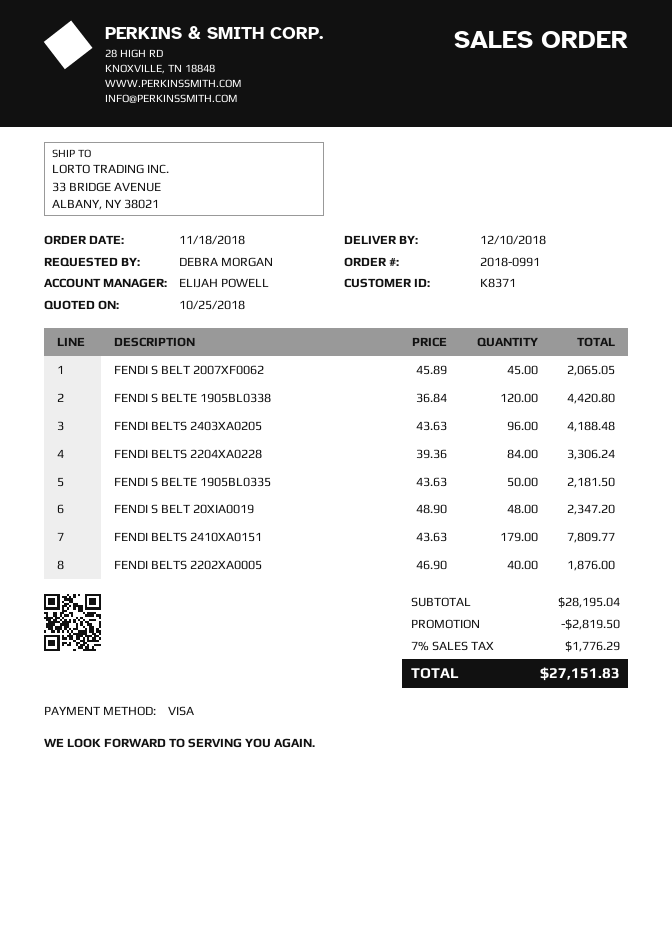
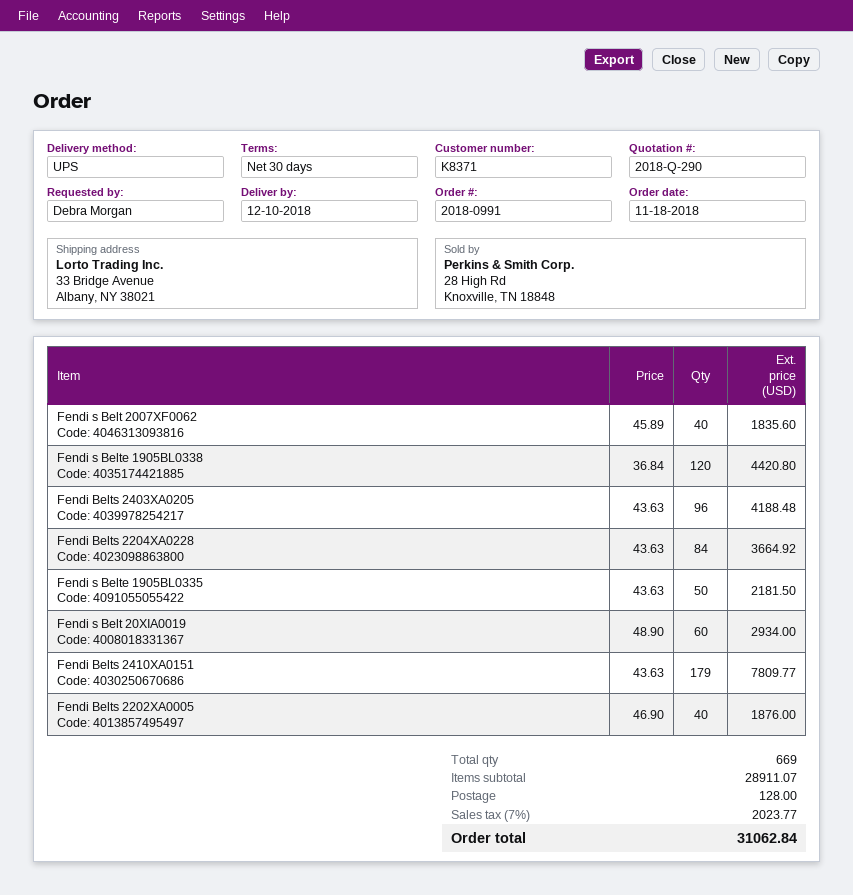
FENDI S BELT 2007XF0062: 45 x 45.89 = 2065.05 -> 40 x 45.89 = 1835.60
FENDI BELTS 2204XA0228: 84 x 39.36 = 3306.24 -> 84 x 43.63 = 3664.92
FENDI S BELT 20XIA0019: 48 x 48.90 = 2347.20 -> 60 x 48.90 = 2934.00
subtotal: 28195.04 -> 28911.07
discount: 2819.50 -> none
shipping: none -> 128.00
tax: 7% = 1776.29 -> 7% = 2023.77
total: 27151.83 -> 31062.84

